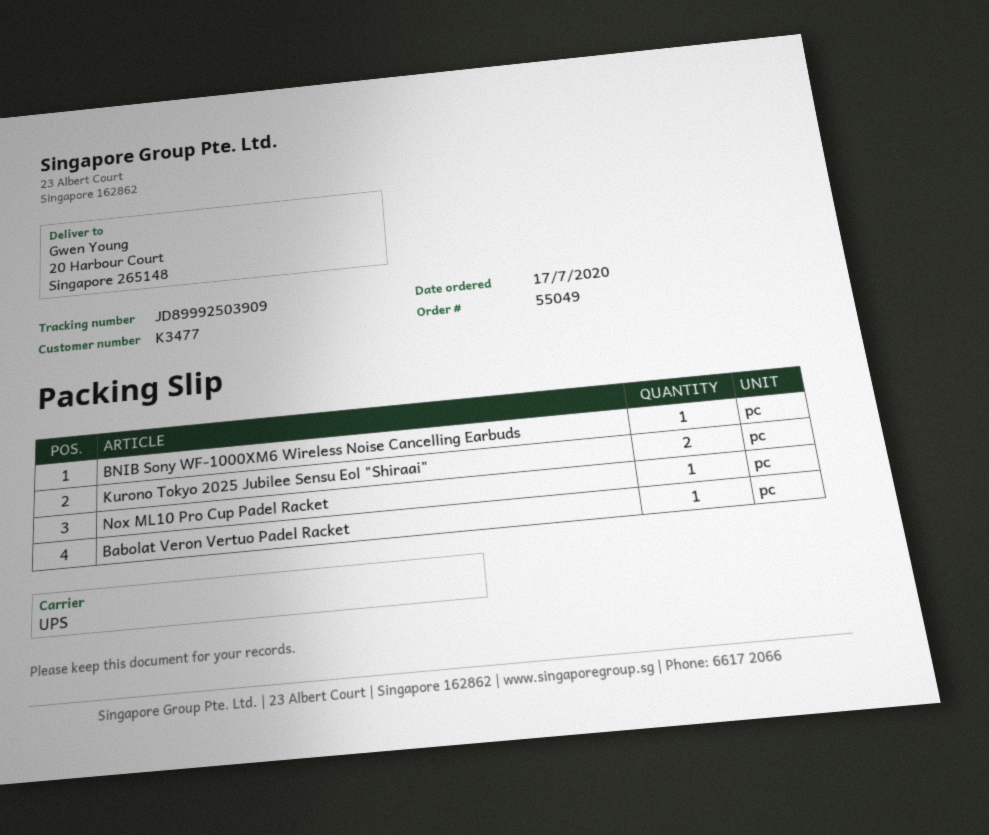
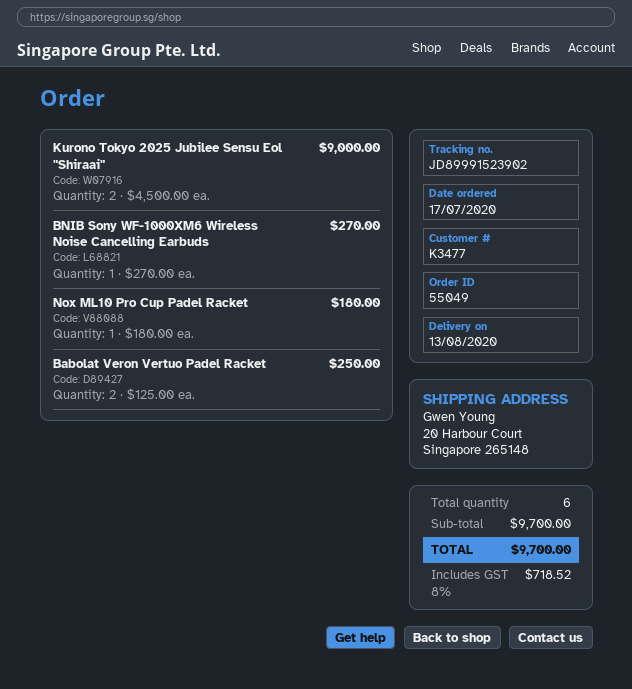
tracking number: JD89992503909 -> JD89991523902
Babolat Veron Vertuo Padel Racket: 1 -> 2

